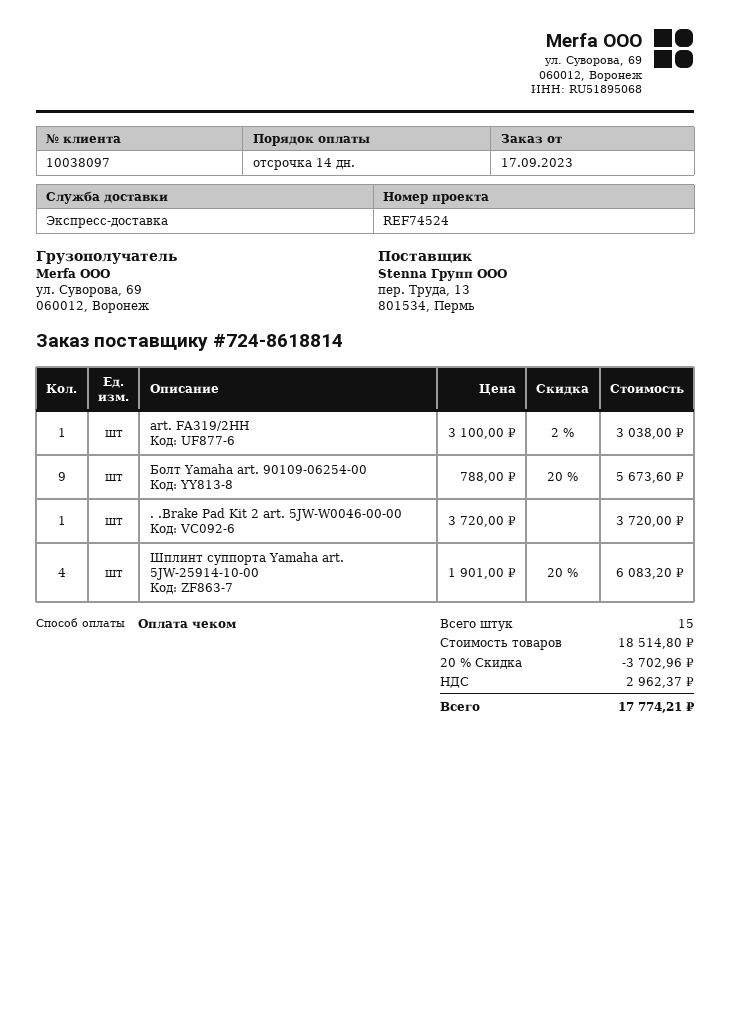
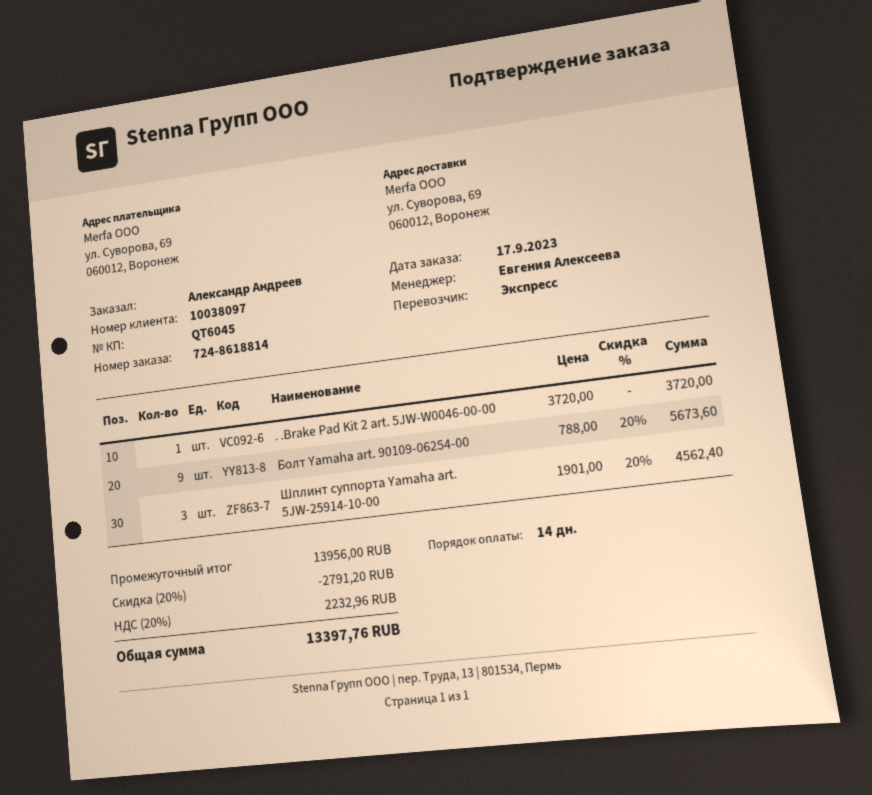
art. FA319/2HH: 1 x 3100.00 - 2% = 3038.00 -> none
Шплинт суппорта Yamaha art. 5JW-25914-10-00: 4 x 1901.00 - 20% = 6083.20 -> 3 x 1901.00 - 20% = 4562.40
subtotal: 18514.80 -> 13956.00
discount: 20% = 3702.96 -> 20% = 2791.20
tax: 2962.37 -> 2232.96
total: 17774.21 -> 13397.76

